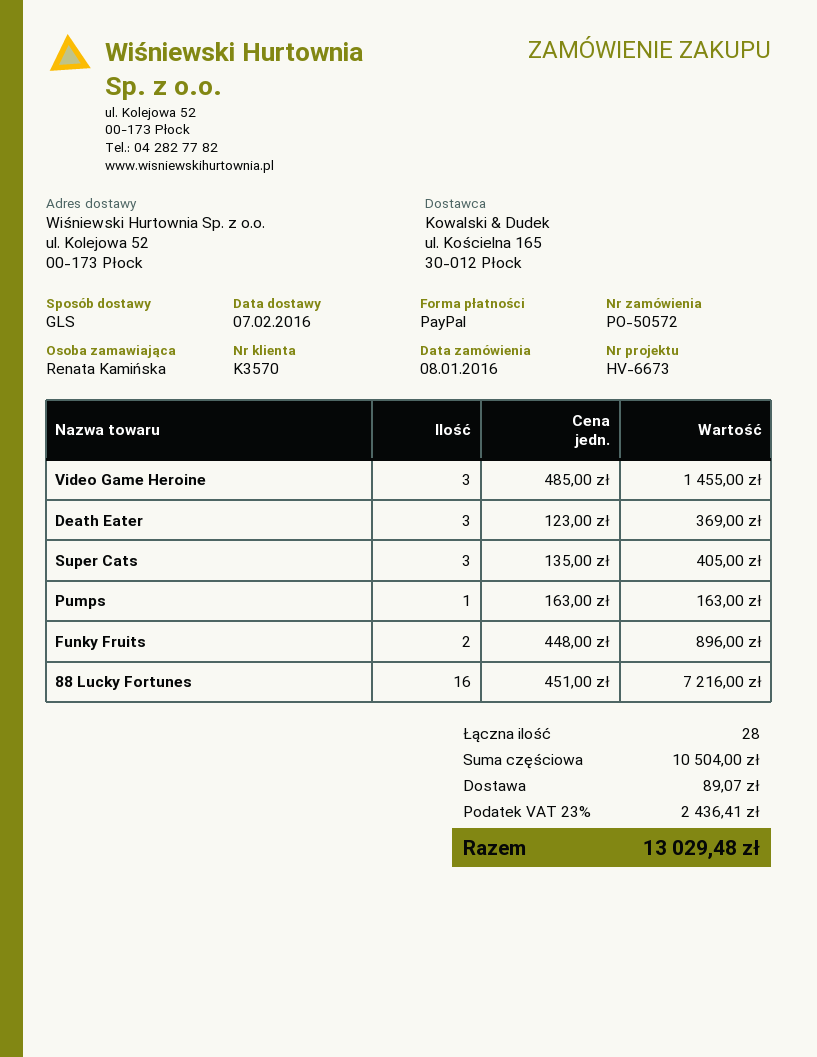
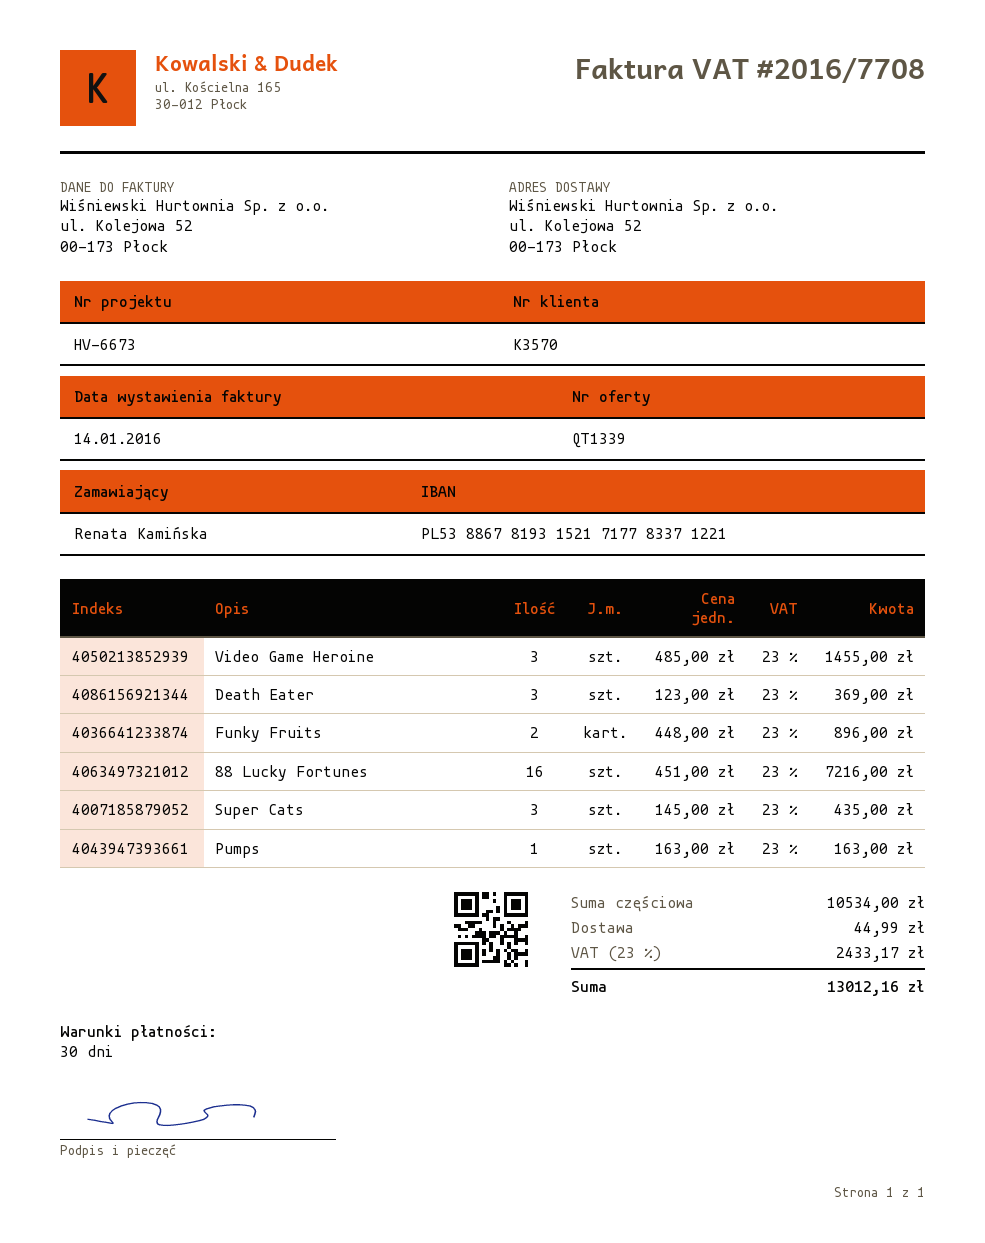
Super Cats: 3 x 135.00 = 405.00 -> 3 x 145.00 = 435.00
subtotal: 10504.00 -> 10534.00
shipping: 89.07 -> 44.99
tax: 23% = 2436.41 -> 23% = 2433.17
total: 13029.48 -> 13012.16

